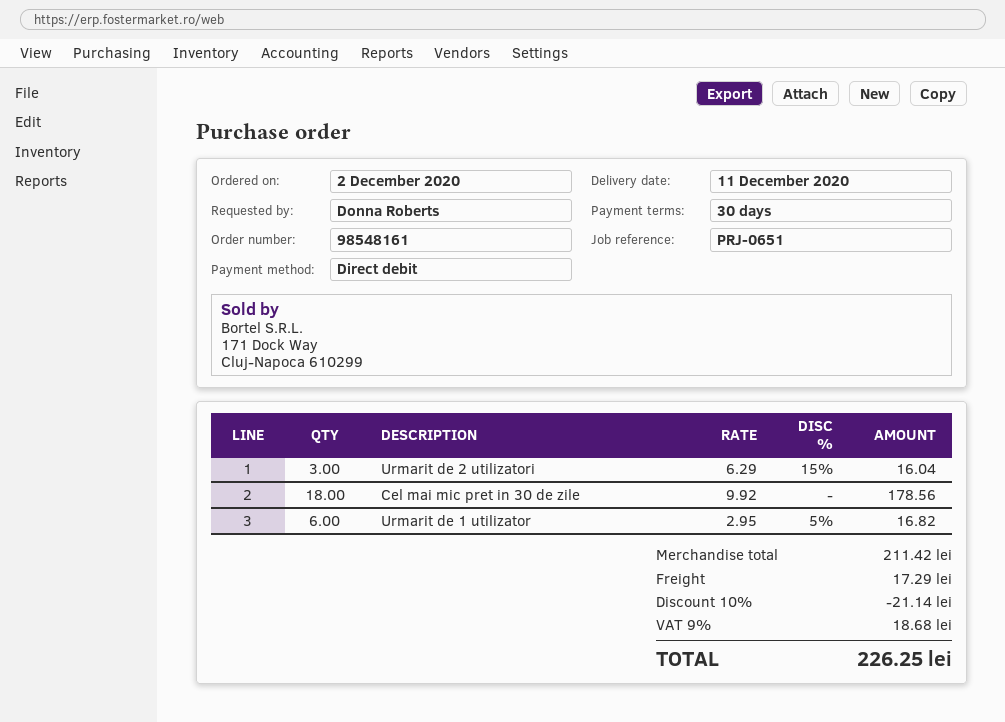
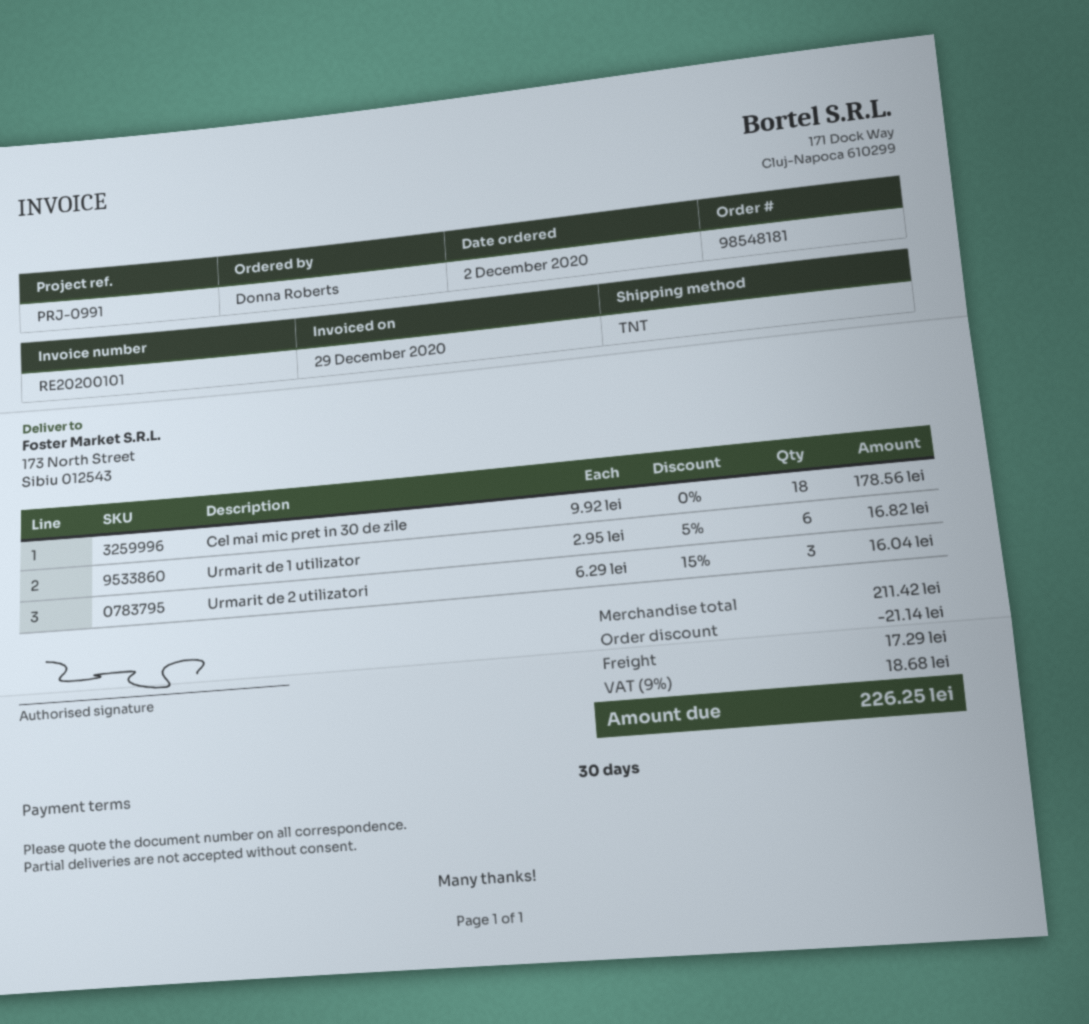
order number: 98548161 -> 98548181
reference: PRJ-0651 -> PRJ-0991

